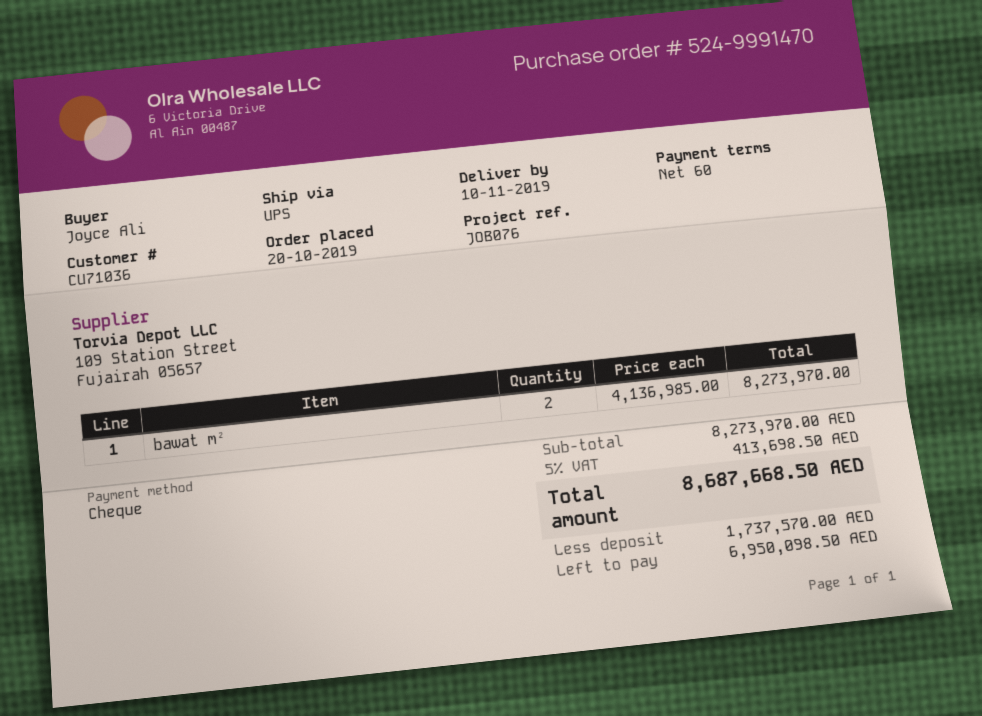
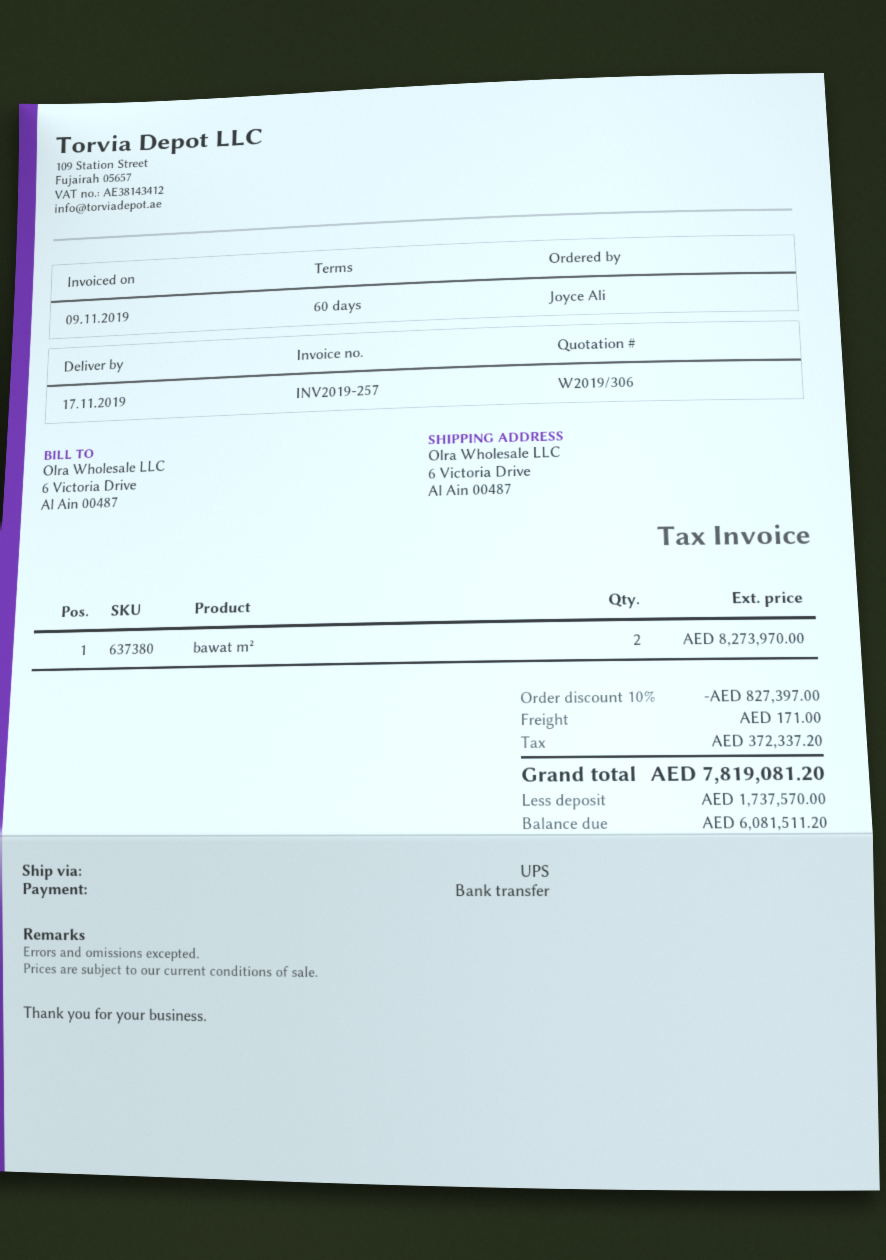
delivery date: 2019-11-10 -> 2019-11-17
payment method: cheque -> bank transfer
discount: none -> 10% = 827397.00
shipping: none -> 171.00
tax: 413698.50 -> 372337.20
total: 8687668.50 -> 7819081.20
balance: 6950098.50 -> 6081511.20

